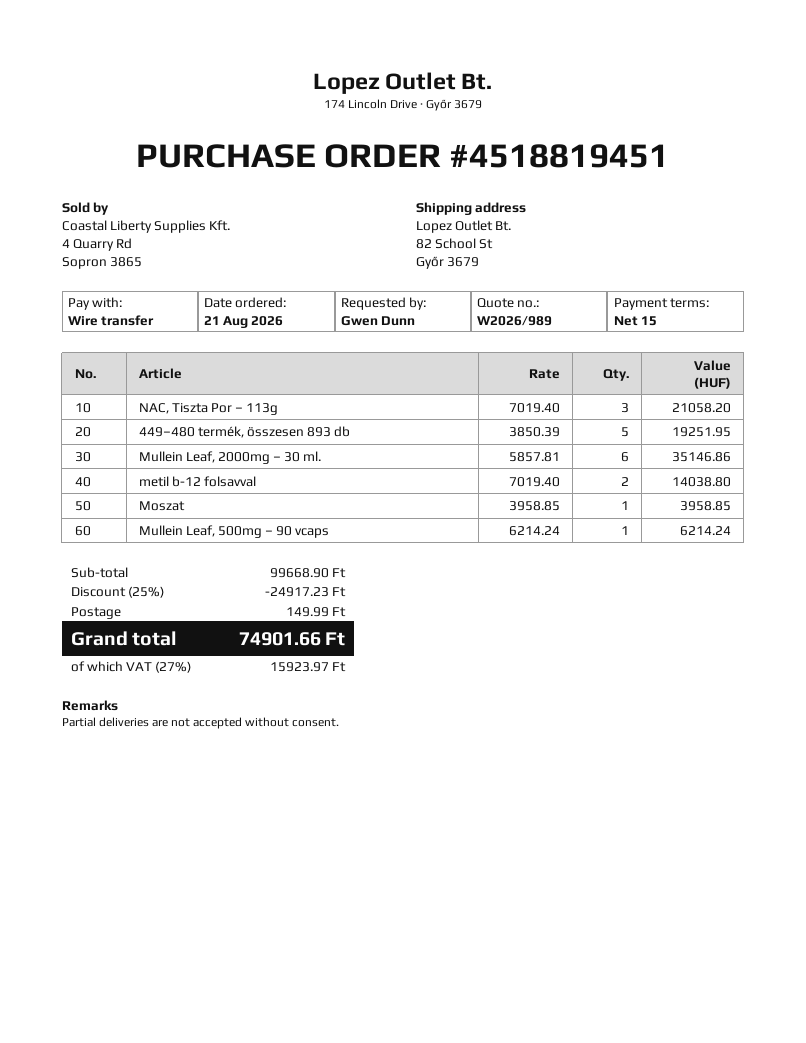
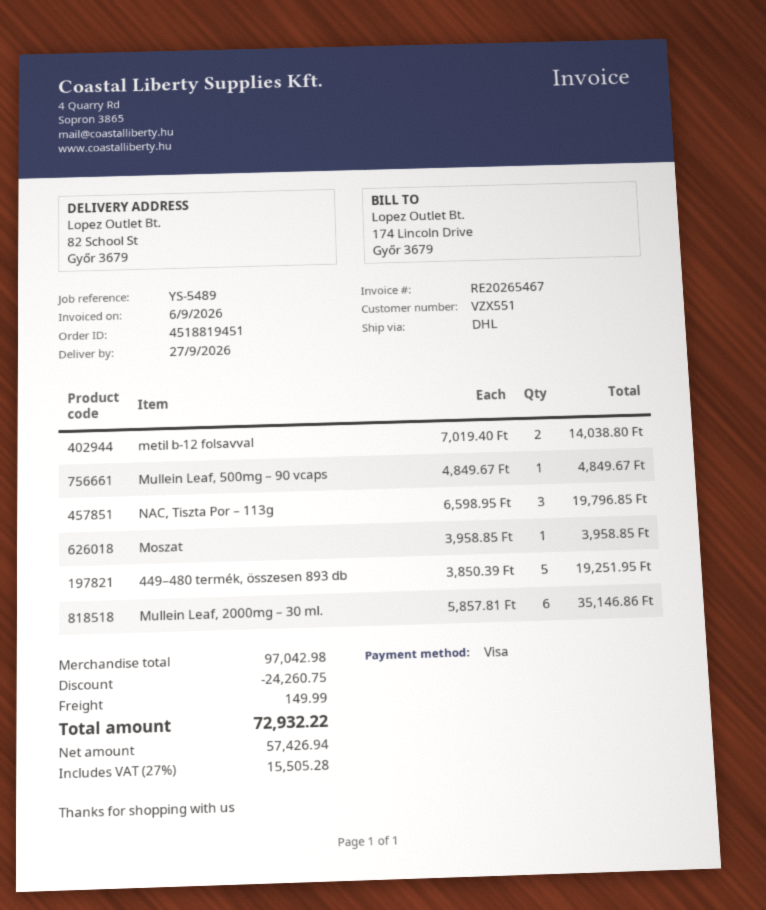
payment method: bank transfer -> Visa
NAC, Tiszta Por – 113g: 3 x 7019.40 = 21058.20 -> 3 x 6598.95 = 19796.85
Mullein Leaf, 500mg – 90 vcaps: 1 x 6214.24 = 6214.24 -> 1 x 4849.67 = 4849.67
subtotal: 99668.90 -> 97042.98
discount: 24917.23 -> 24260.75
tax: 27% = 15923.97 -> 27% = 15505.28
total: 74901.66 -> 72932.22

